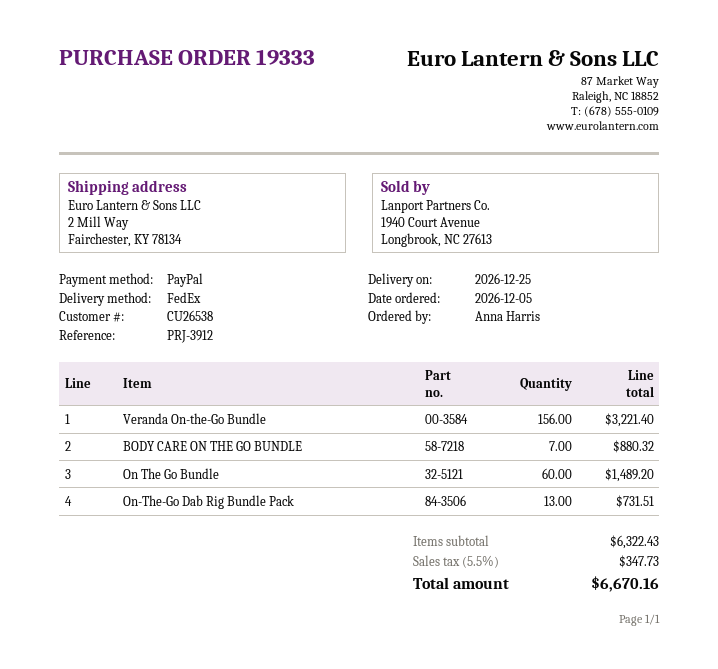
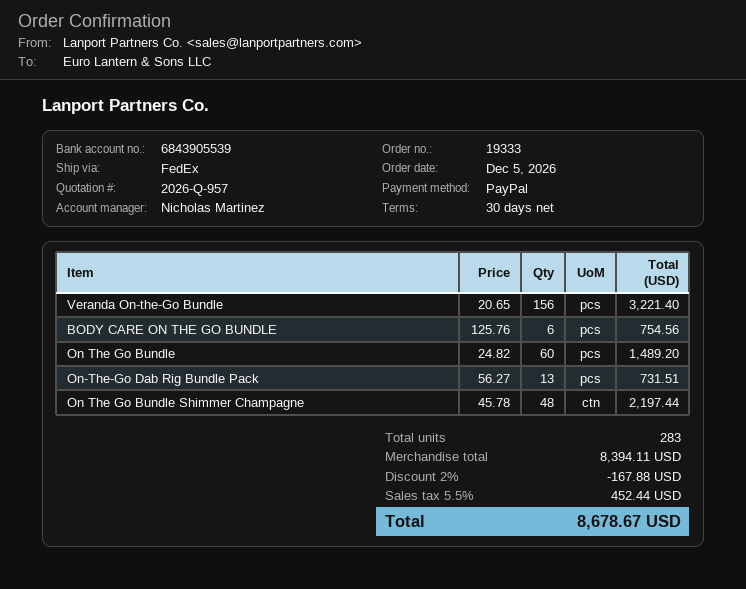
BODY CARE ON THE GO BUNDLE: 7 for 880.32 -> 6 for 754.56
On The Go Bundle Shimmer Champagne: none -> 48 for 2197.44
subtotal: 6322.43 -> 8394.11
discount: none -> 2% = 167.88
tax: 5.5% = 347.73 -> 5.5% = 452.44
total: 6670.16 -> 8678.67

